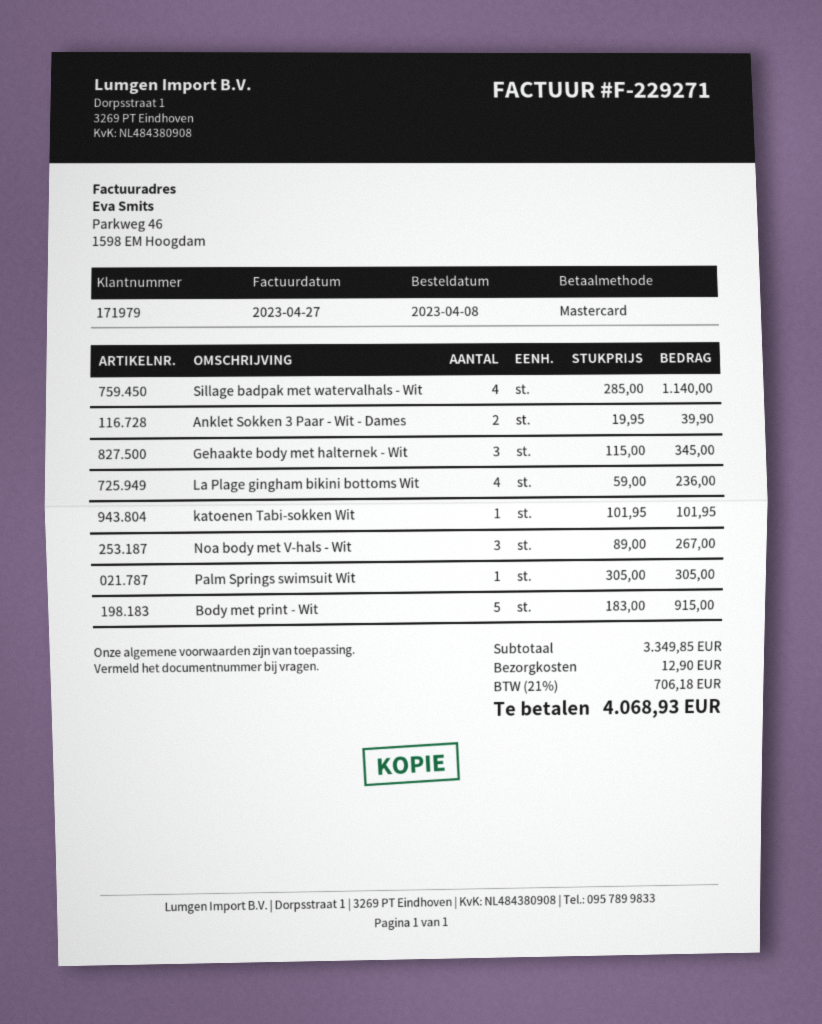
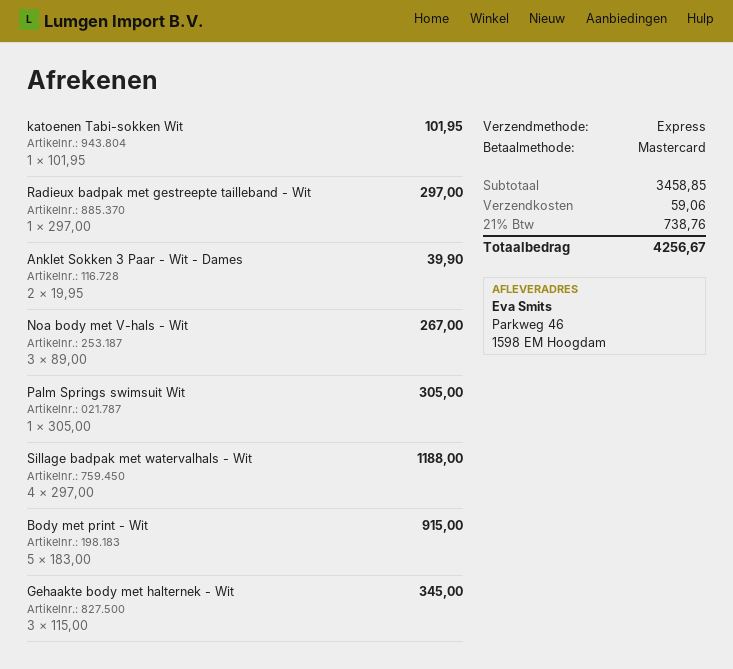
Sillage badpak met watervalhals - Wit: 4 x 285.00 = 1140.00 -> 4 x 297.00 = 1188.00
La Plage gingham bikini bottoms Wit: 4 x 59.00 = 236.00 -> none
Radieux badpak met gestreepte tailleband - Wit: none -> 1 x 297.00 = 297.00
subtotal: 3349.85 -> 3458.85
shipping: 12.90 -> 59.06
tax: 21% = 706.18 -> 21% = 738.76
total: 4068.93 -> 4256.67

